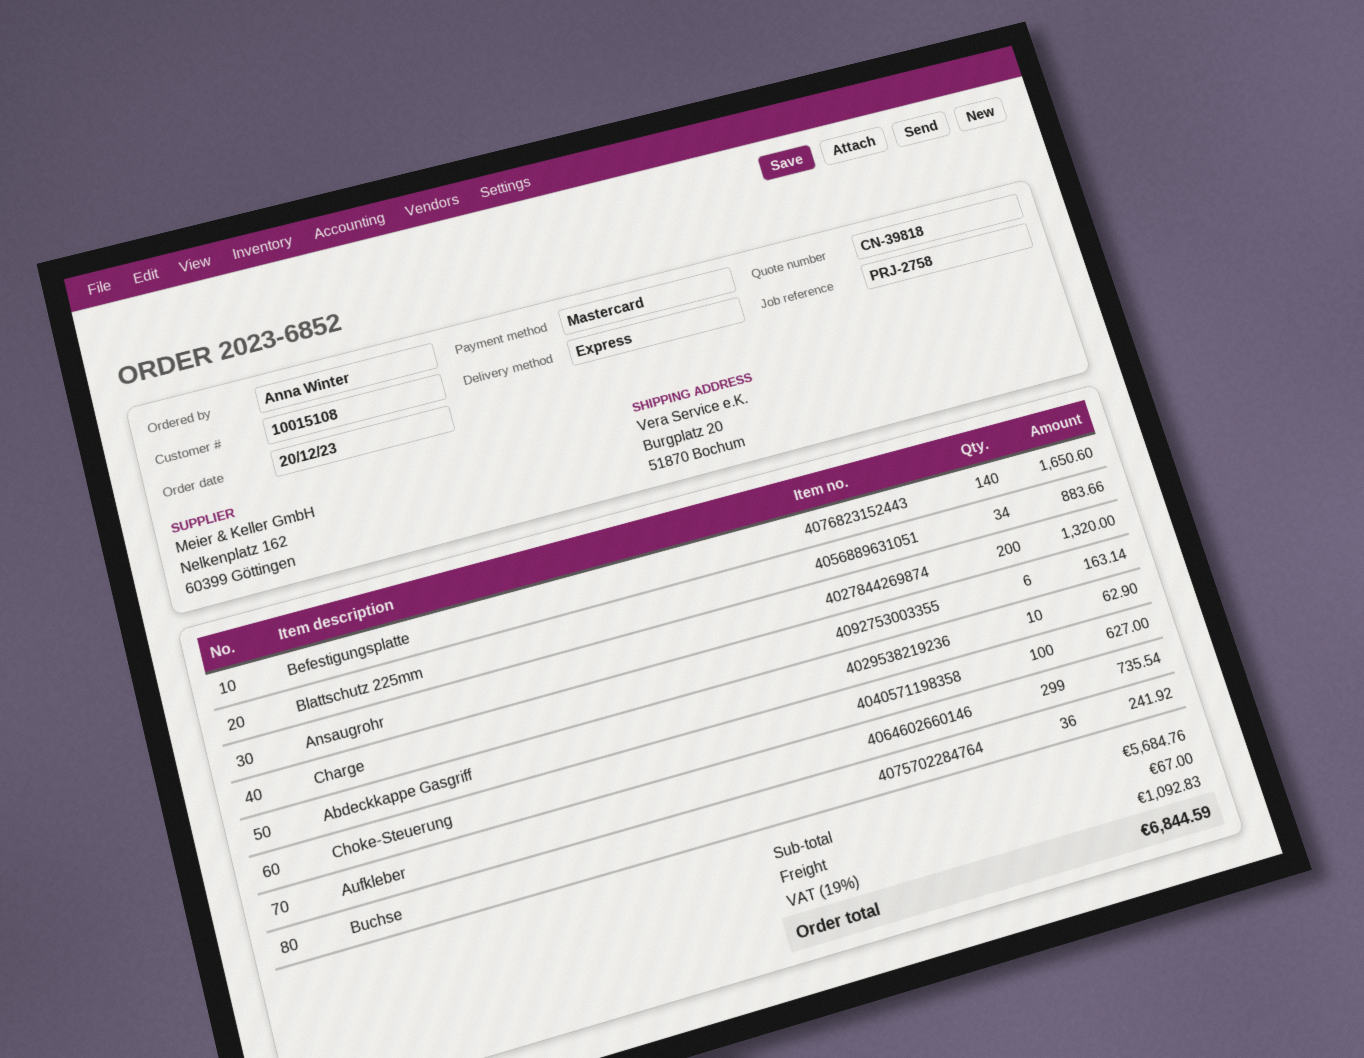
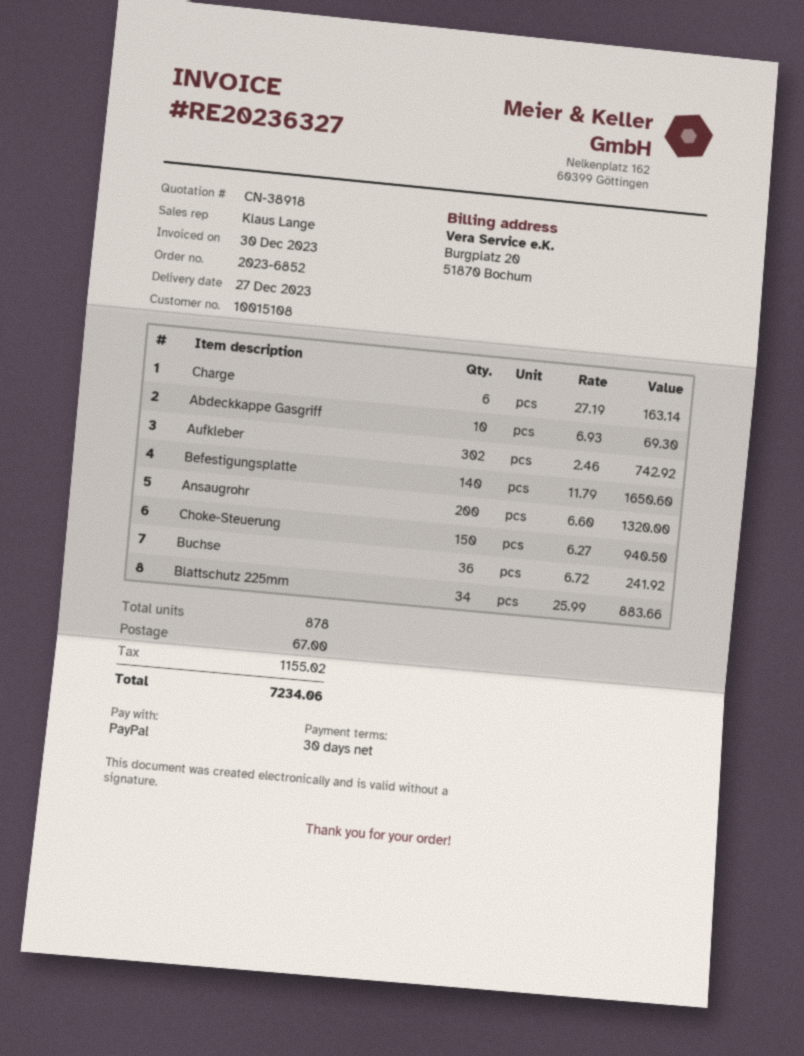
quote number: CN-39818 -> CN-38918
payment method: Mastercard -> PayPal
Abdeckkappe Gasgriff: 10 for 62.90 -> 10 for 69.30
Choke-Steuerung: 100 for 627.00 -> 150 for 940.50
Aufkleber: 299 for 735.54 -> 302 for 742.92
tax: 1092.83 -> 1155.02
total: 6844.59 -> 7234.06

